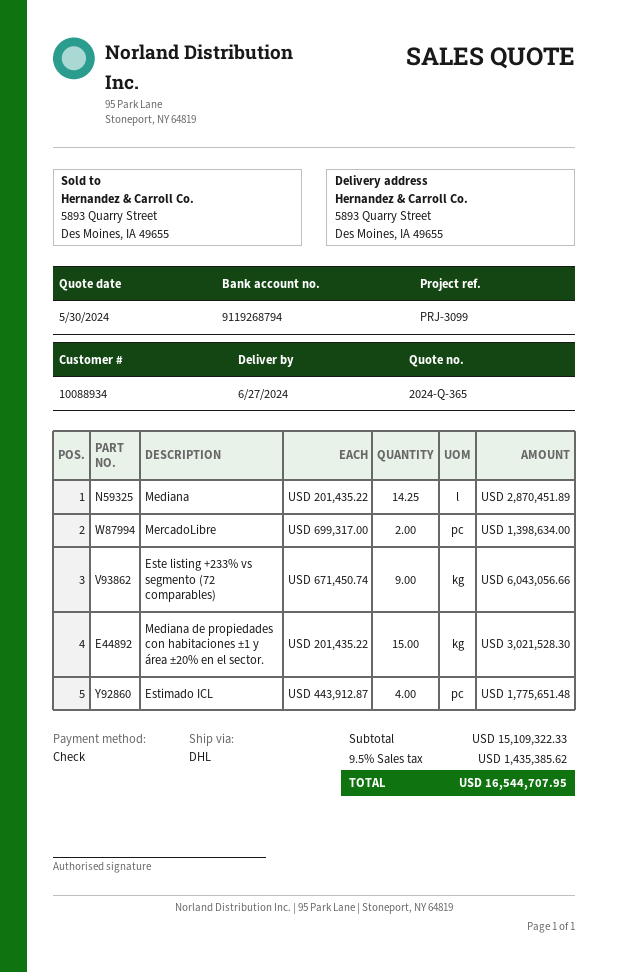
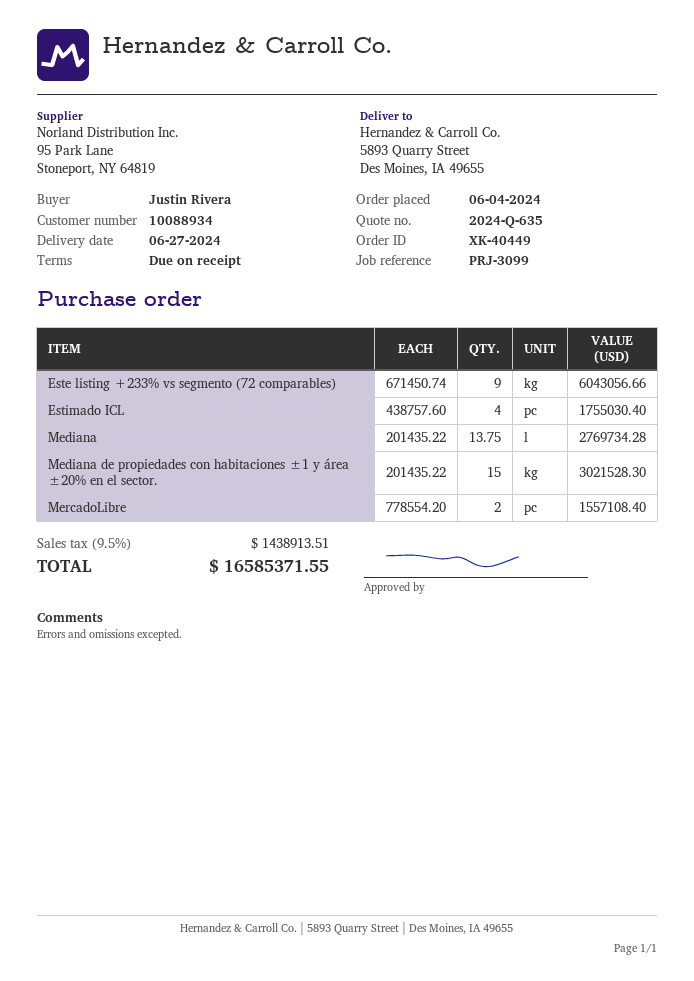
quote number: 2024-Q-365 -> 2024-Q-635
Mediana: 14.25 x 201435.22 = 2870451.89 -> 13.75 x 201435.22 = 2769734.28
MercadoLibre: 2 x 699317.00 = 1398634.00 -> 2 x 778554.20 = 1557108.40
Estimado ICL: 4 x 443912.87 = 1775651.48 -> 4 x 438757.60 = 1755030.40
tax: 9.5% = 1435385.62 -> 9.5% = 1438913.51
total: 16544707.95 -> 16585371.55

